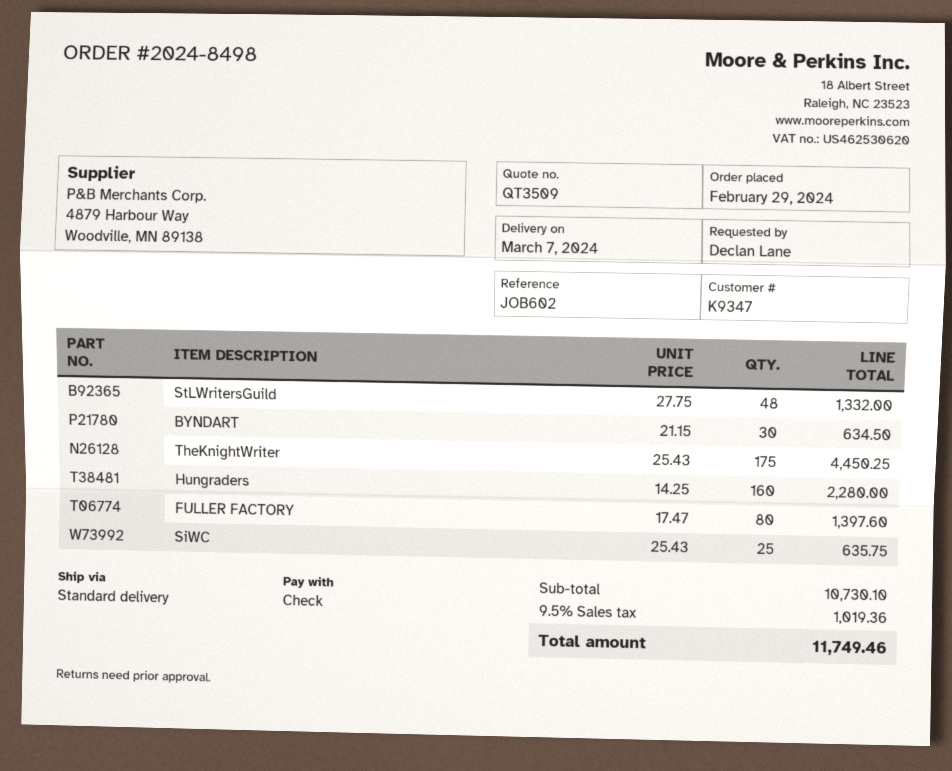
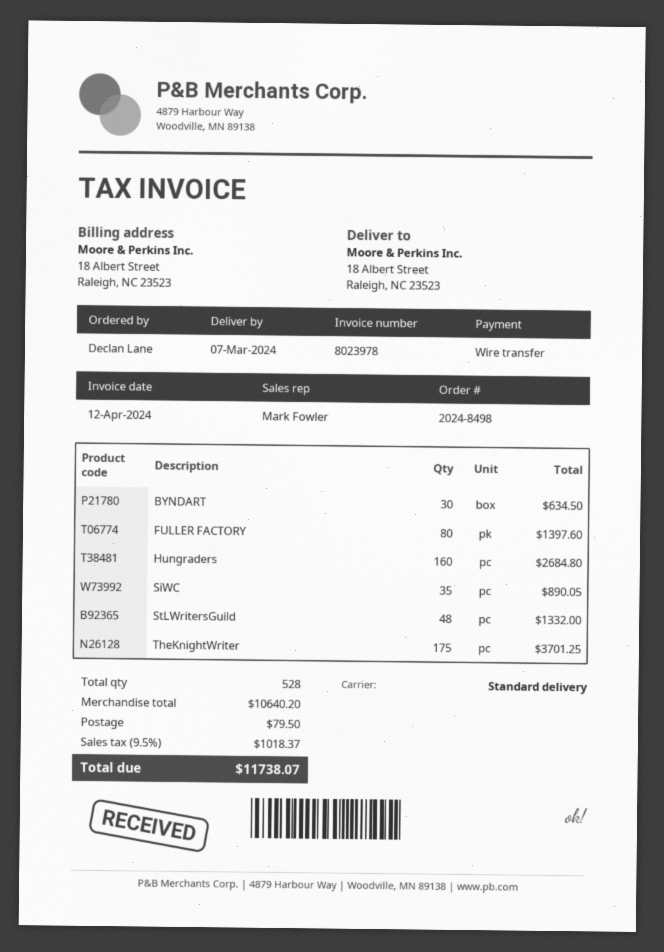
payment method: cheque -> bank transfer
TheKnightWriter: 175 for 4450.25 -> 175 for 3701.25
Hungraders: 160 for 2280.00 -> 160 for 2684.80
SiWC: 25 for 635.75 -> 35 for 890.05
subtotal: 10730.10 -> 10640.20
shipping: none -> 79.50
tax: 9.5% = 1019.36 -> 9.5% = 1018.37
total: 11749.46 -> 11738.07

